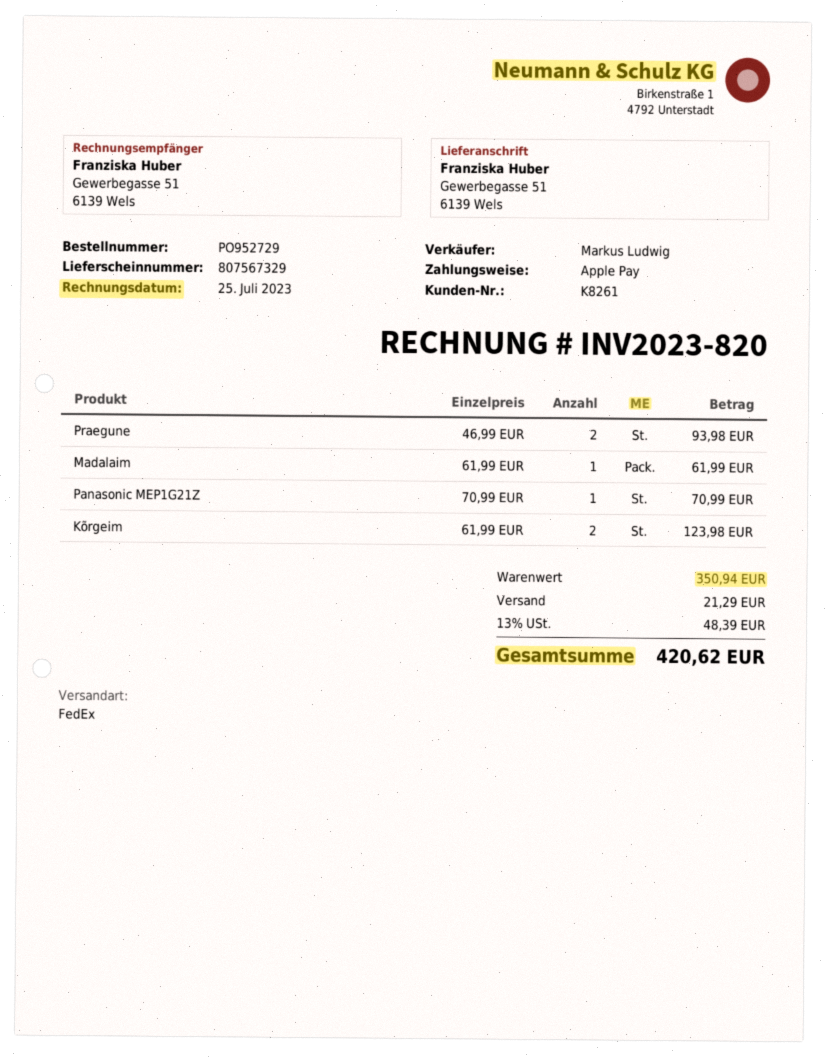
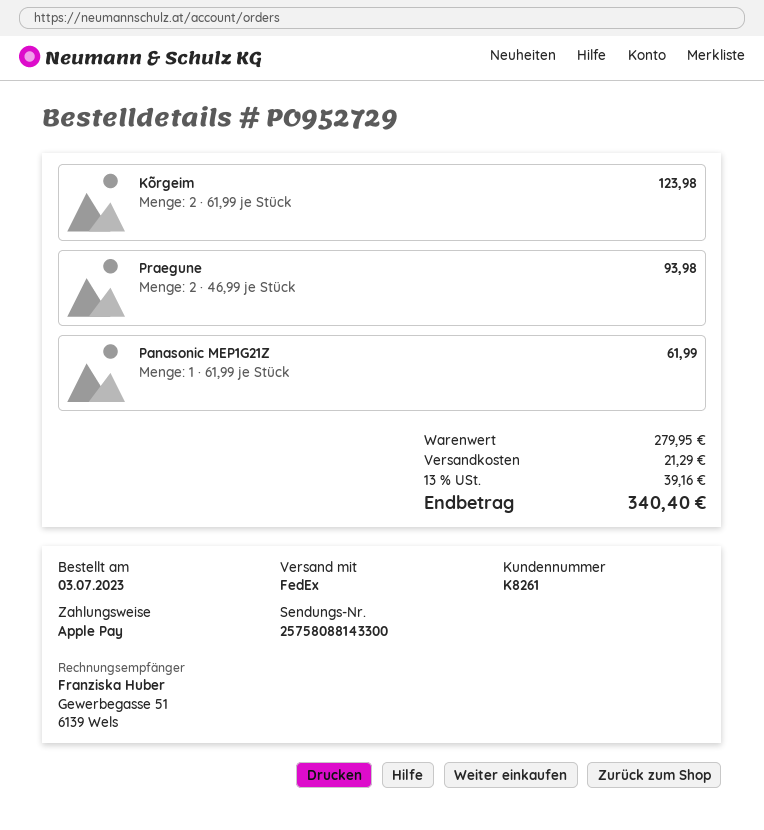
Madalaim: 1 x 61.99 = 61.99 -> none
Panasonic MEP1G21Z: 1 x 70.99 = 70.99 -> 1 x 61.99 = 61.99
subtotal: 350.94 -> 279.95
tax: 13% = 48.39 -> 13% = 39.16
total: 420.62 -> 340.40

